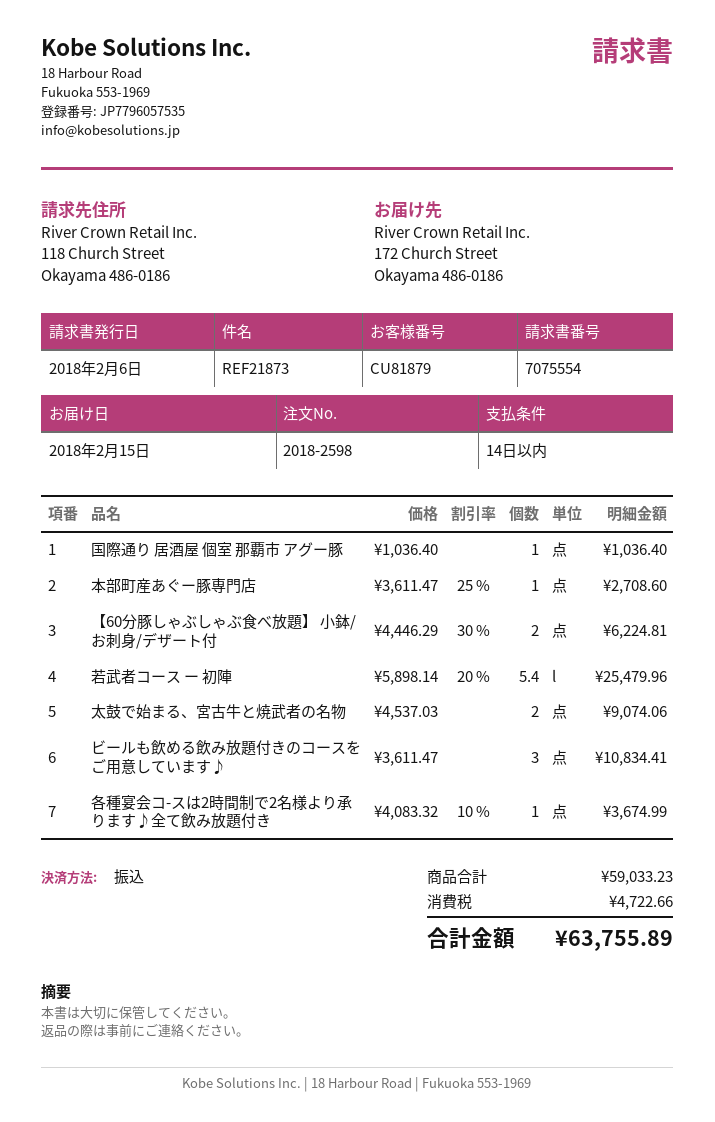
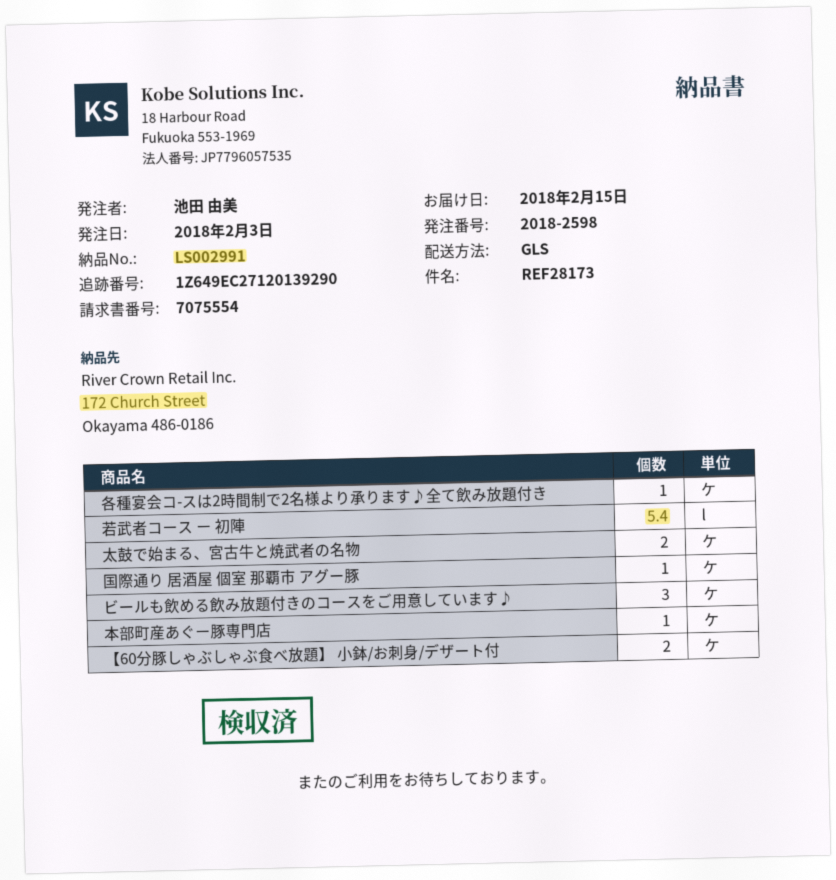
reference: REF21873 -> REF28173

